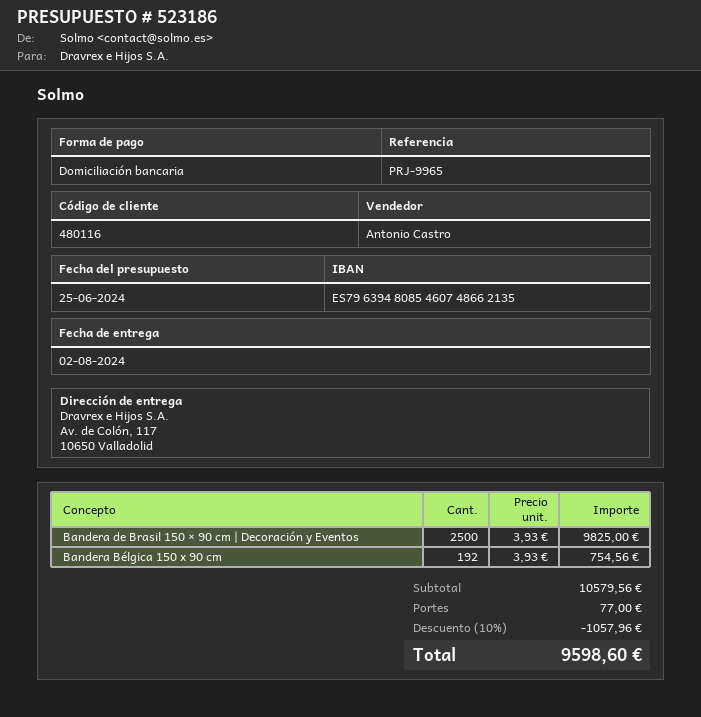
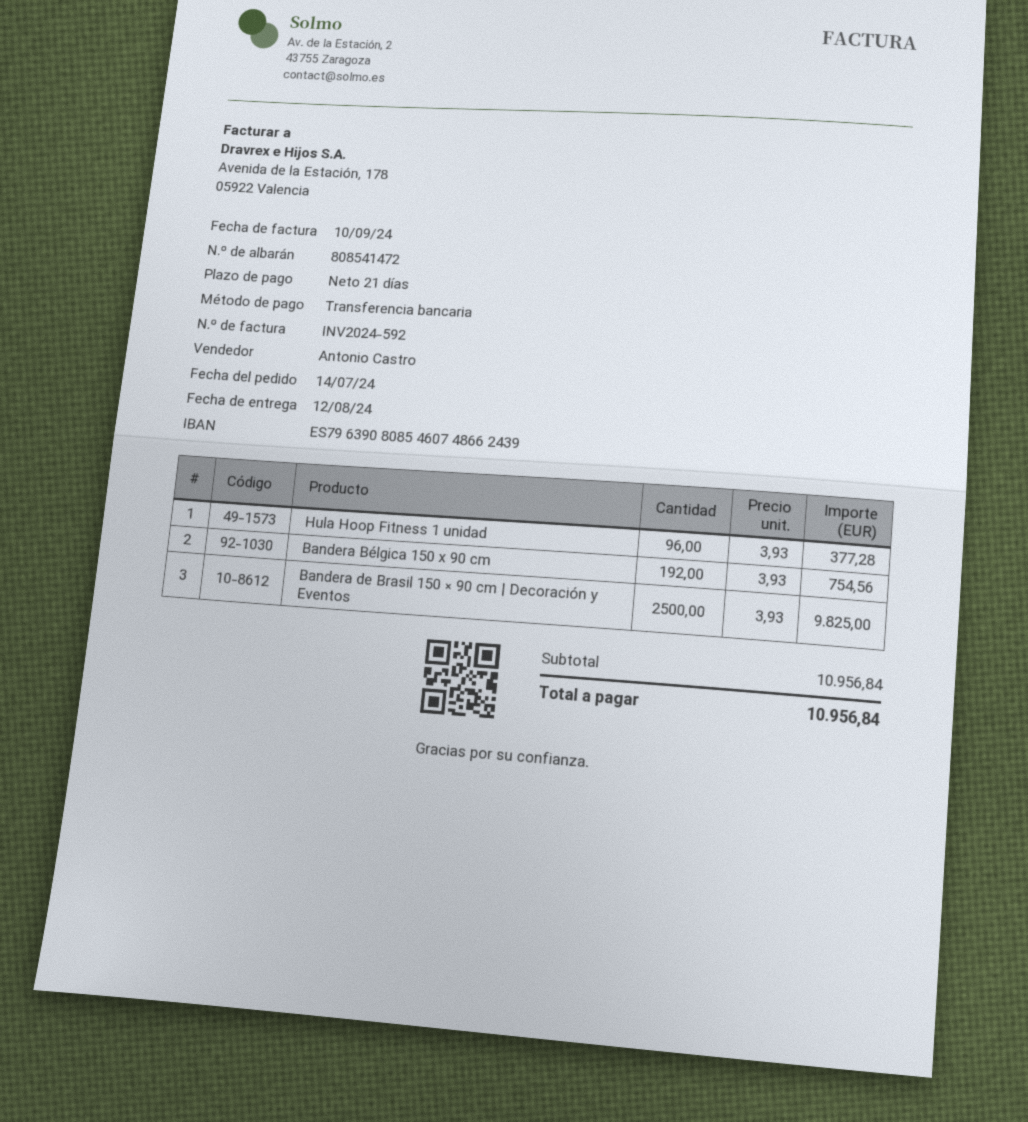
delivery date: 2024-08-02 -> 2024-08-12
payment method: direct debit -> bank transfer
bank account: ES7963948085460748662135 -> ES7963908085460748662439
Hula Hoop Fitness 1 unidad: none -> 96 x 3.93 = 377.28
subtotal: 10579.56 -> 10956.84
discount: 10% = 1057.96 -> none
shipping: 77.00 -> none
total: 9598.60 -> 10956.84

